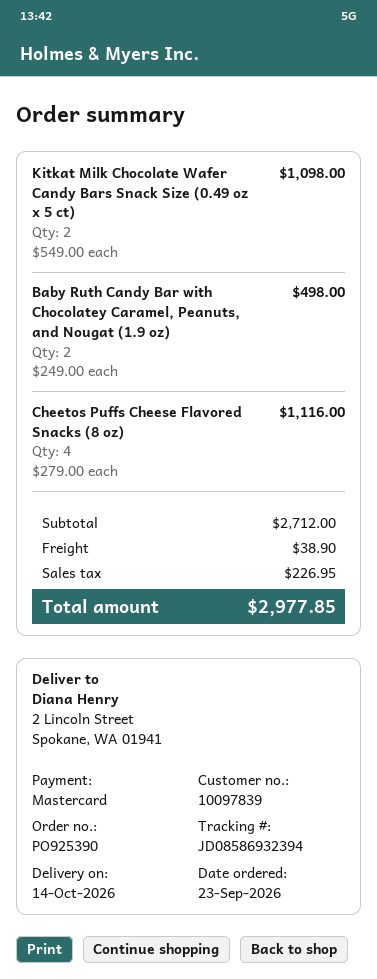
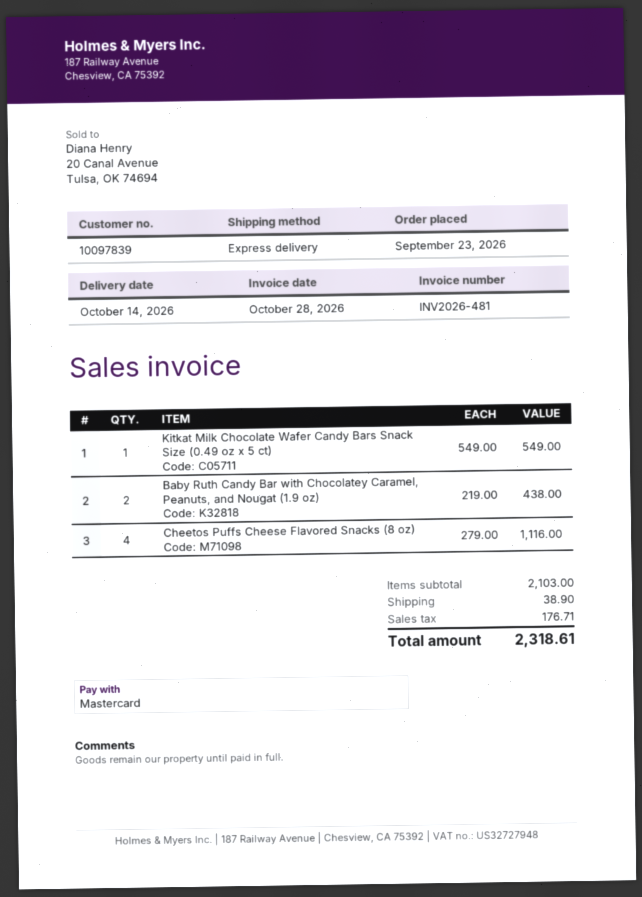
Kitkat Milk Chocolate Wafer Candy Bars Snack Size (0.49 oz x 5 ct): 2 x 549.00 = 1098.00 -> 1 x 549.00 = 549.00
Baby Ruth Candy Bar with Chocolatey Caramel, Peanuts, and Nougat (1.9 oz): 2 x 249.00 = 498.00 -> 2 x 219.00 = 438.00
subtotal: 2712.00 -> 2103.00
tax: 226.95 -> 176.71
total: 2977.85 -> 2318.61

